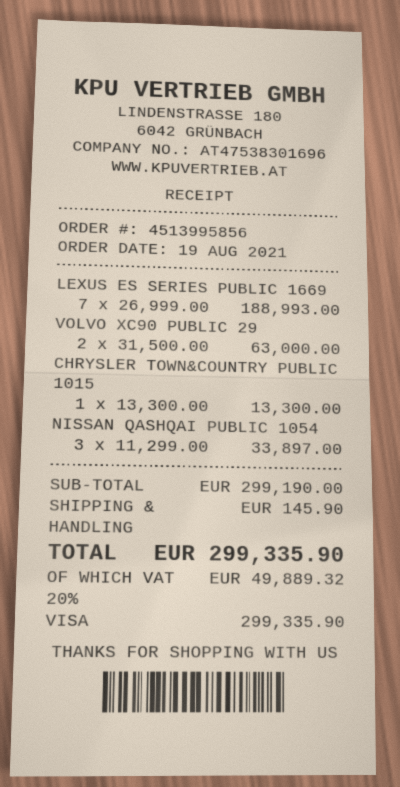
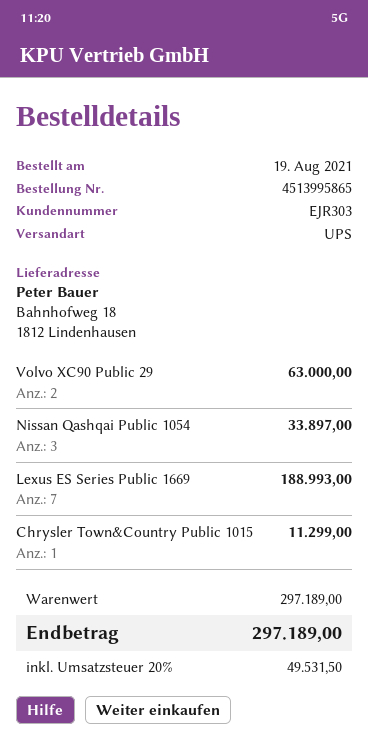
order number: 4513995856 -> 4513995865
CHRYSLER TOWN&COUNTRY PUBLIC 1015: 1 for 13300.00 -> 1 for 11299.00
subtotal: 299190.00 -> 297189.00
shipping: 145.90 -> none
tax: 20% = 49889.32 -> 20% = 49531.50
total: 299335.90 -> 297189.00

